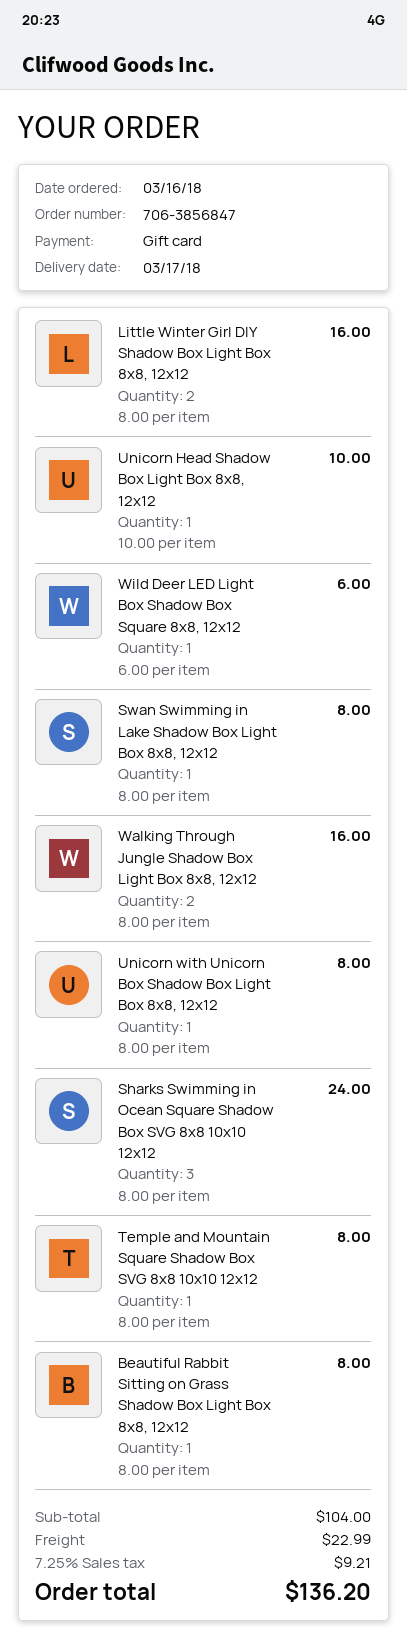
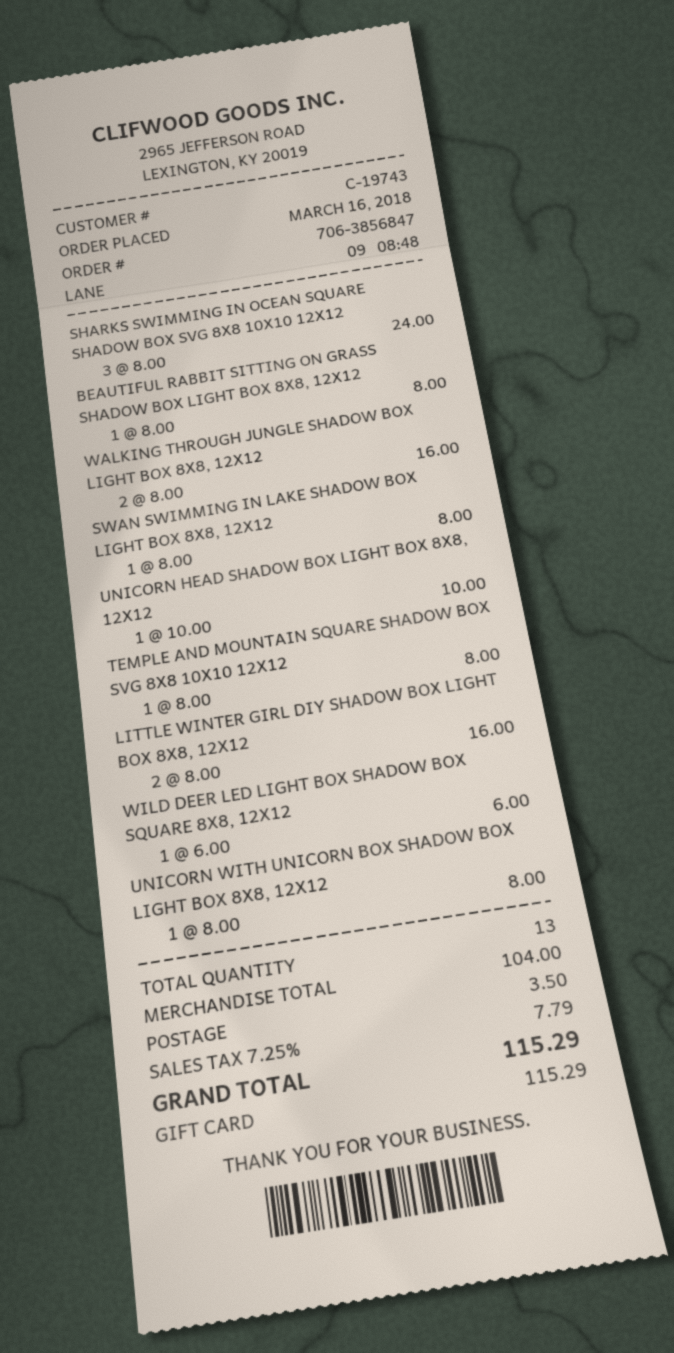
shipping: 22.99 -> 3.50
tax: 7.25% = 9.21 -> 7.25% = 7.79
total: 136.20 -> 115.29

